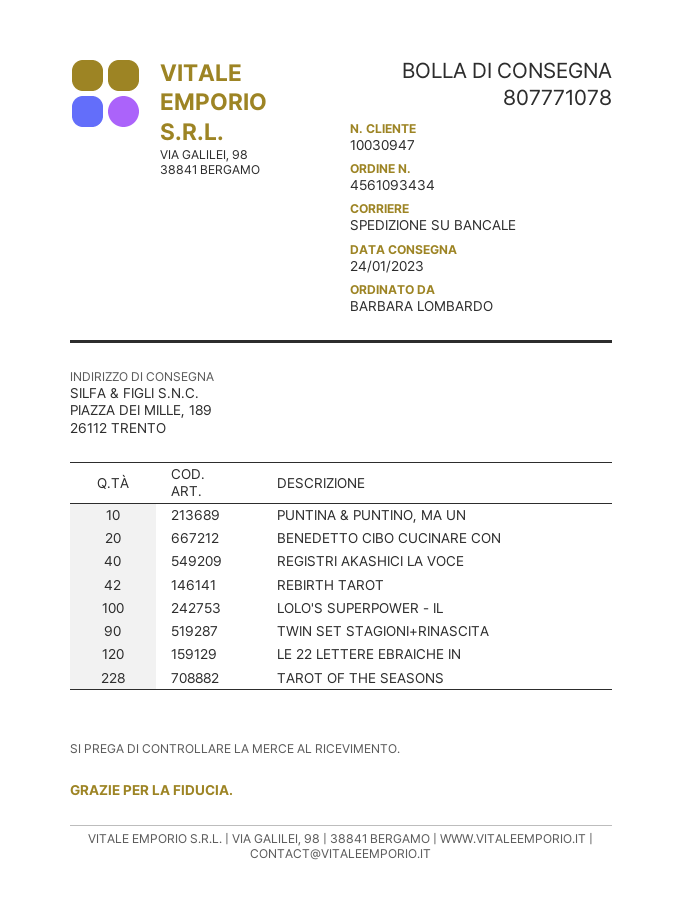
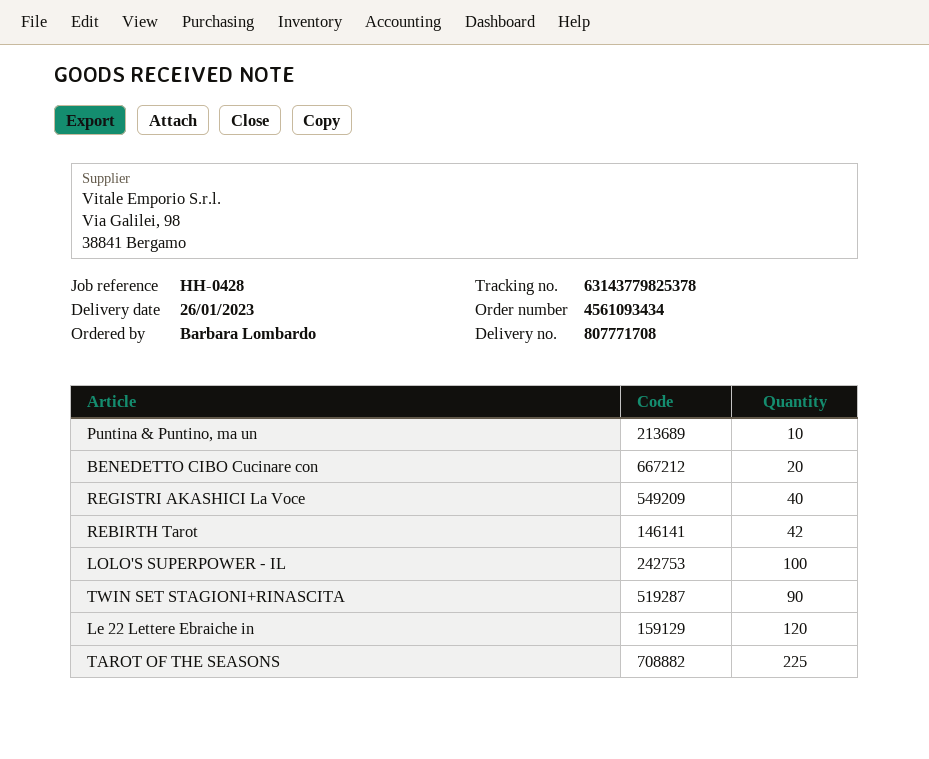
delivery note number: 807771078 -> 807771708
delivery date: 2023-01-24 -> 2023-01-26
TAROT OF THE SEASONS: 228 -> 225

